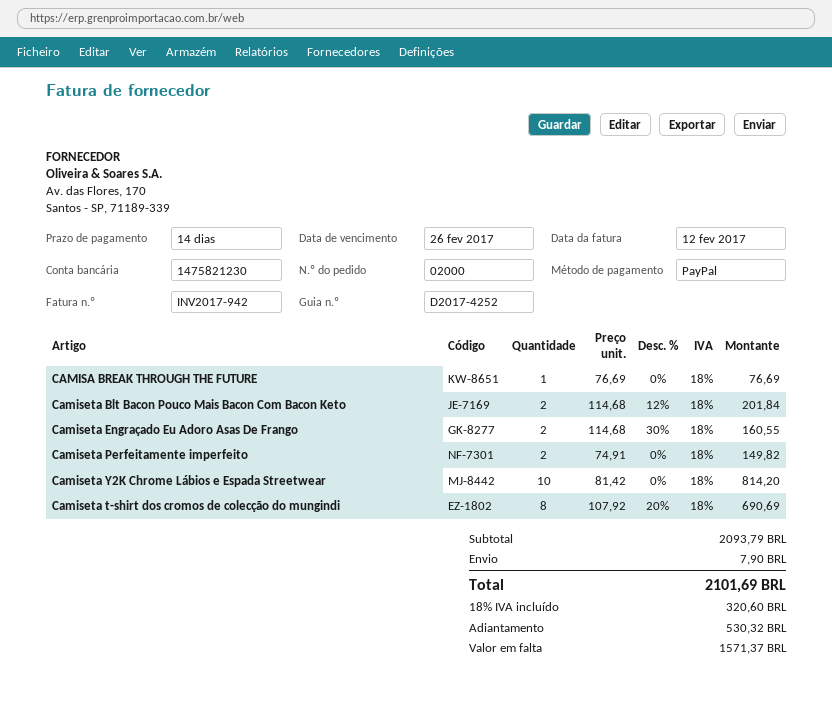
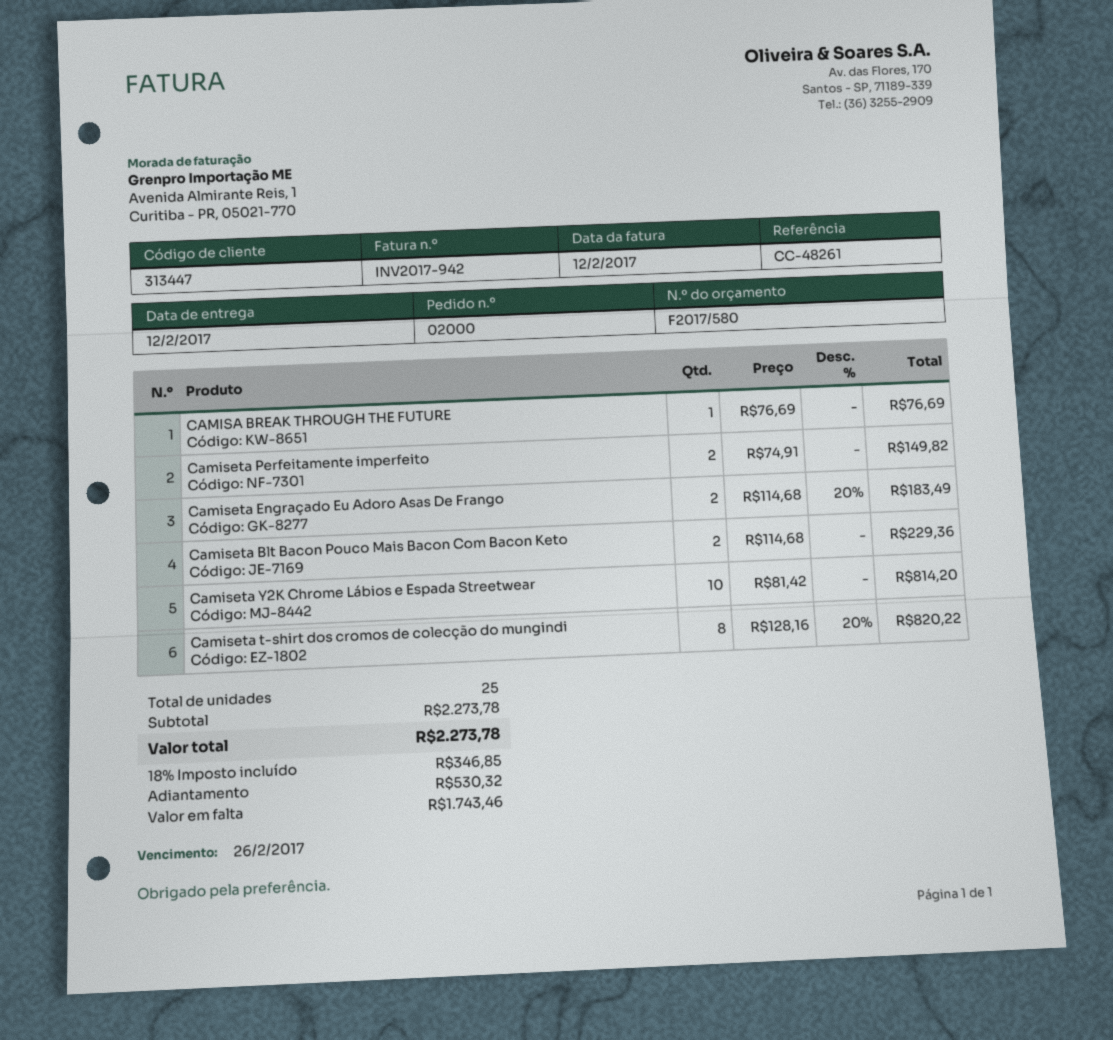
Camiseta Blt Bacon Pouco Mais Bacon Com Bacon Keto: 2 x 114.68 - 12% = 201.84 -> 2 x 114.68 = 229.36
Camiseta Engraçado Eu Adoro Asas De Frango: 2 x 114.68 - 30% = 160.55 -> 2 x 114.68 - 20% = 183.49
Camiseta t-shirt dos cromos de colecção do mungindi: 8 x 107.92 - 20% = 690.69 -> 8 x 128.16 - 20% = 820.22
subtotal: 2093.79 -> 2273.78
shipping: 7.90 -> none
tax: 18% = 320.60 -> 18% = 346.85
total: 2101.69 -> 2273.78
balance: 1571.37 -> 1743.46

